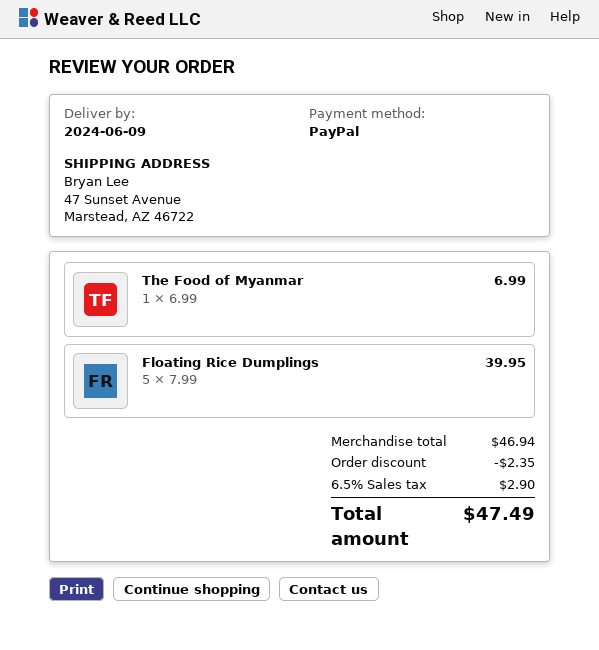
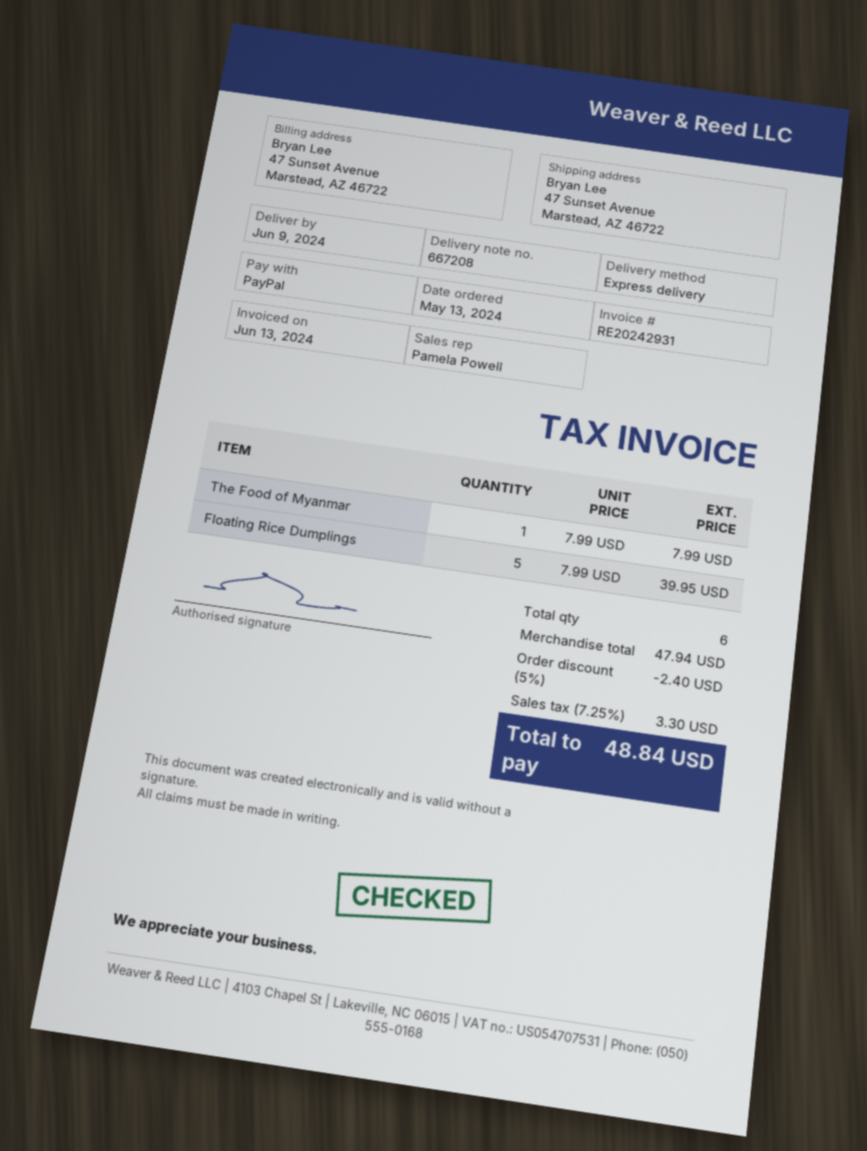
The Food of Myanmar: 1 x 6.99 = 6.99 -> 1 x 7.99 = 7.99
subtotal: 46.94 -> 47.94
discount: 2.35 -> 2.40
tax: 6.5% = 2.90 -> 7.25% = 3.30
total: 47.49 -> 48.84

